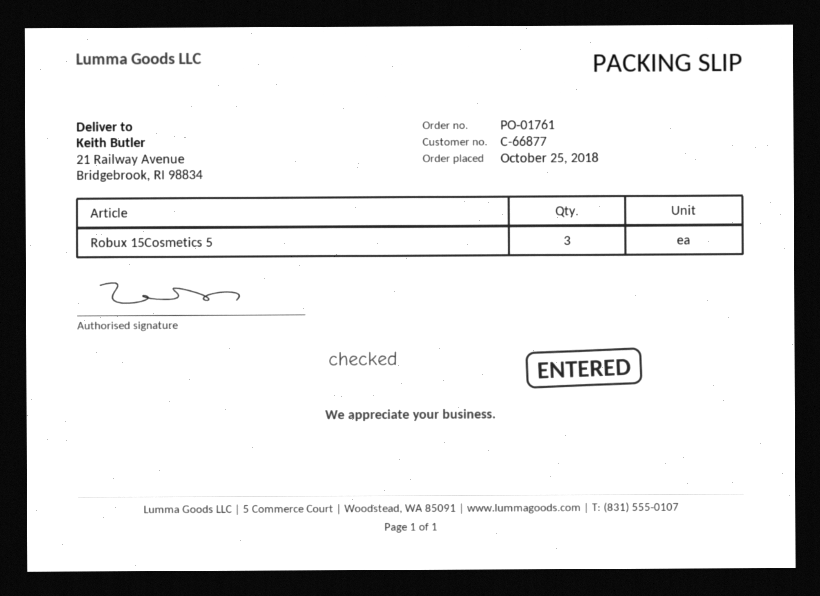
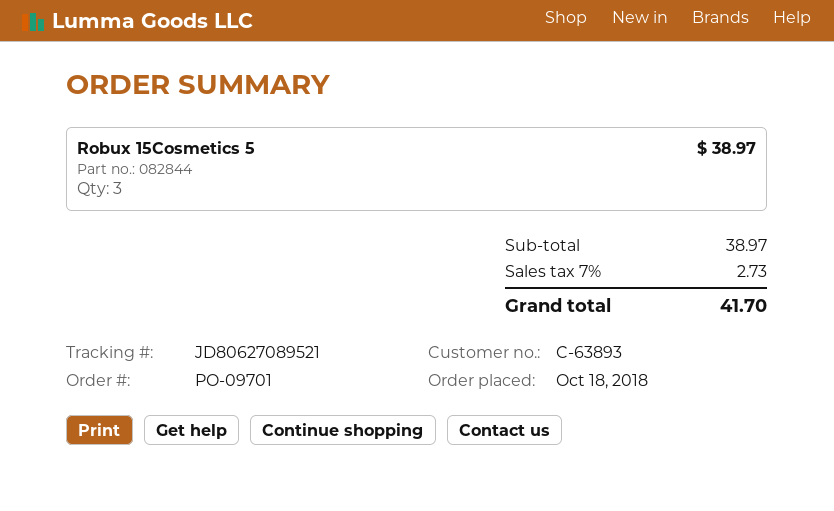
order number: PO-01761 -> PO-09701
order date: 2018-10-25 -> 2018-10-18
customer number: C-66877 -> C-63893

